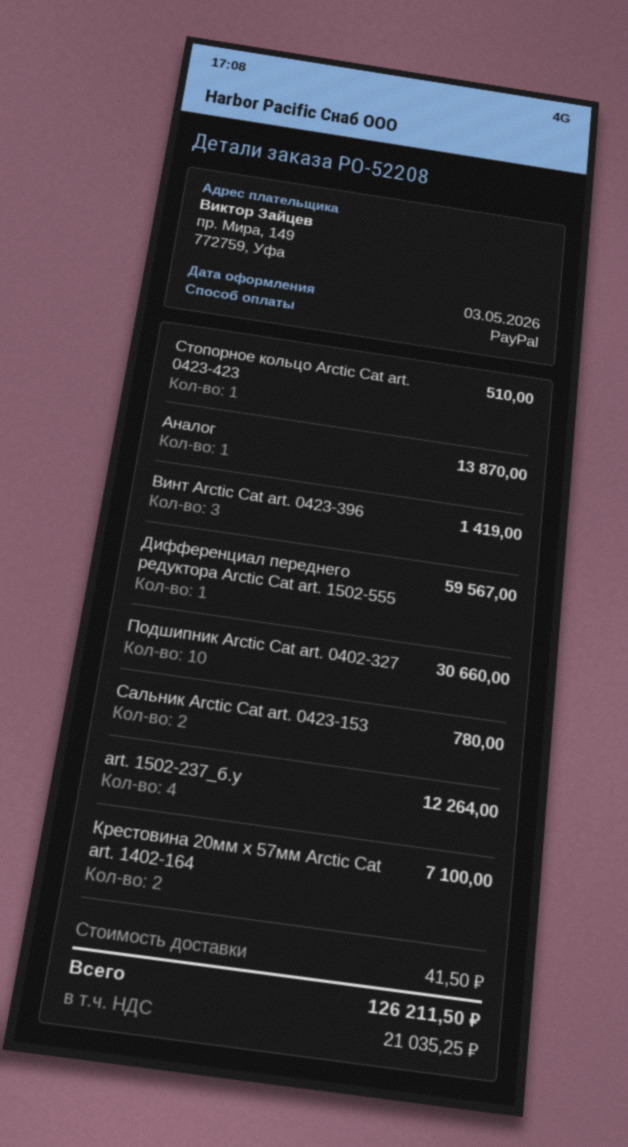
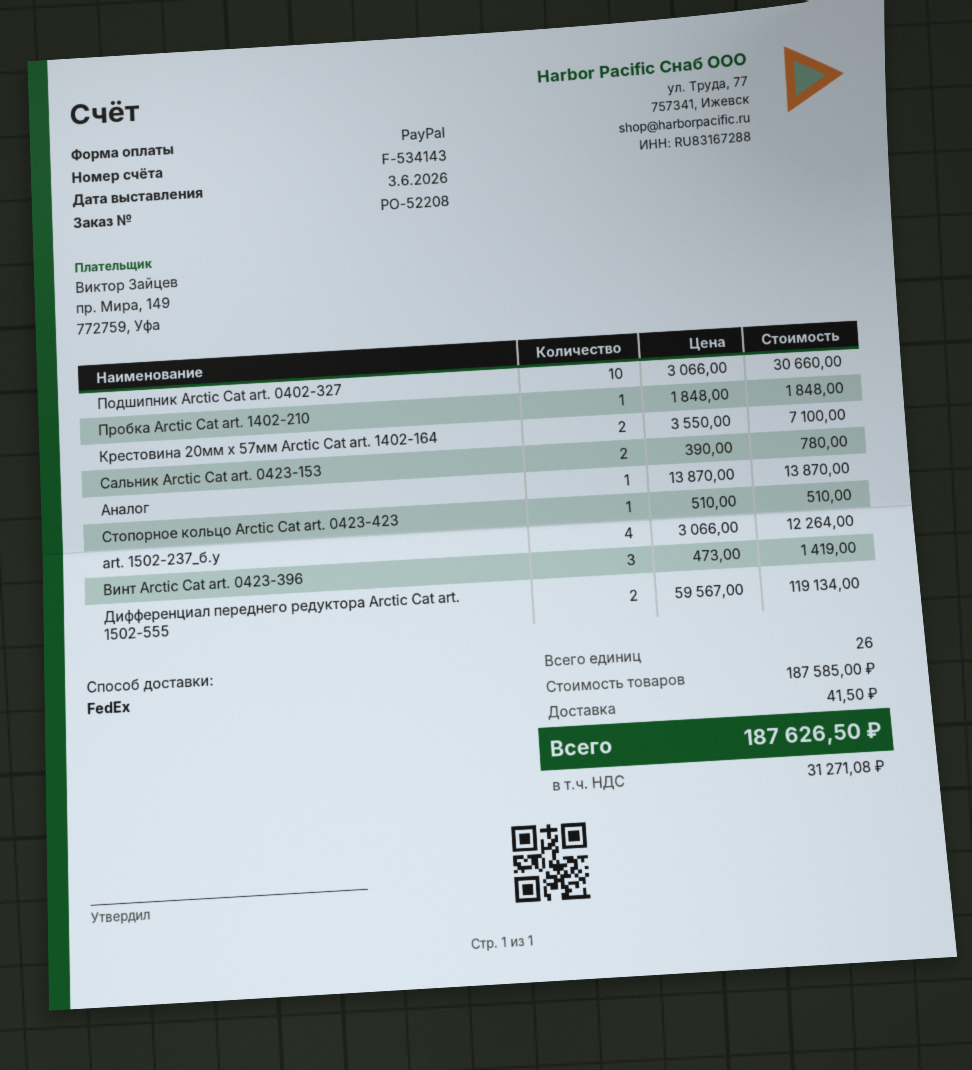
Дифференциал переднего редуктора Arctic Cat art. 1502-555: 1 for 59567.00 -> 2 for 119134.00
Пробка Arctic Cat art. 1402-210: none -> 1 for 1848.00
tax: 21035.25 -> 31271.08
total: 126211.50 -> 187626.50

